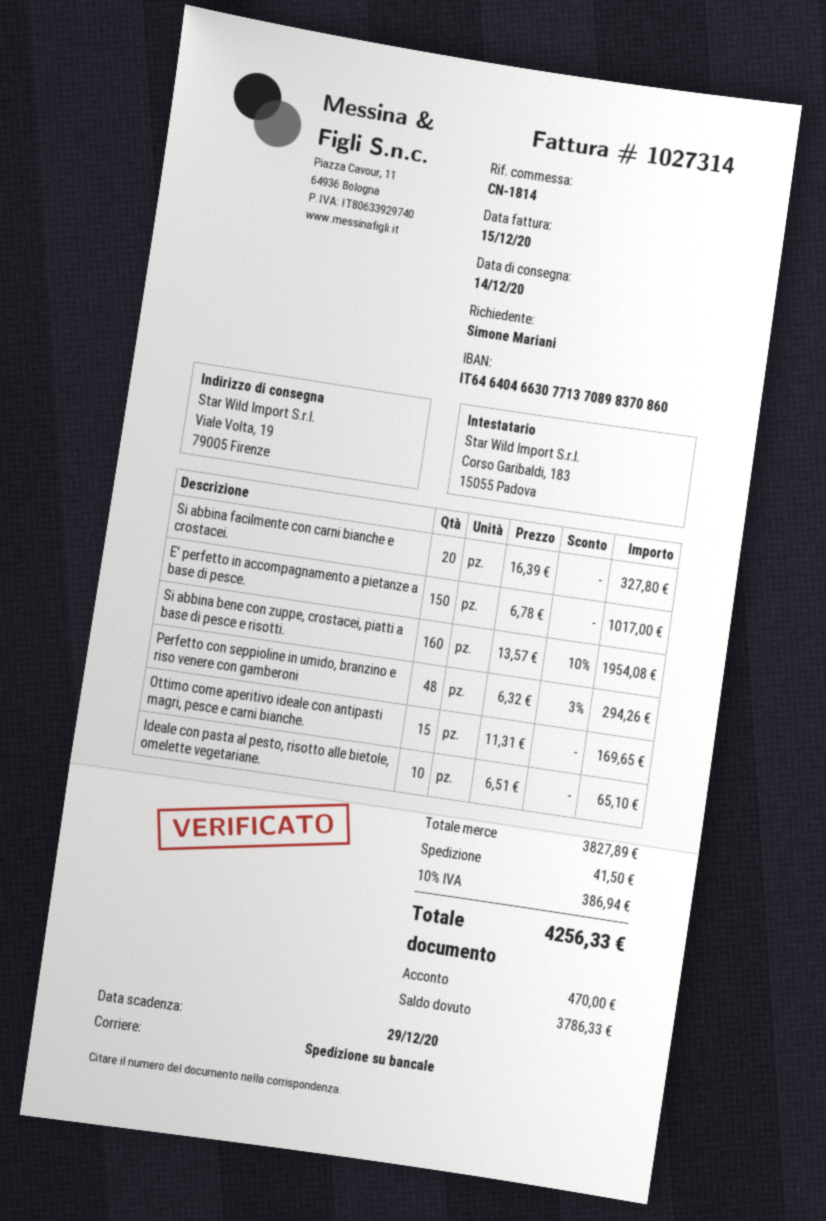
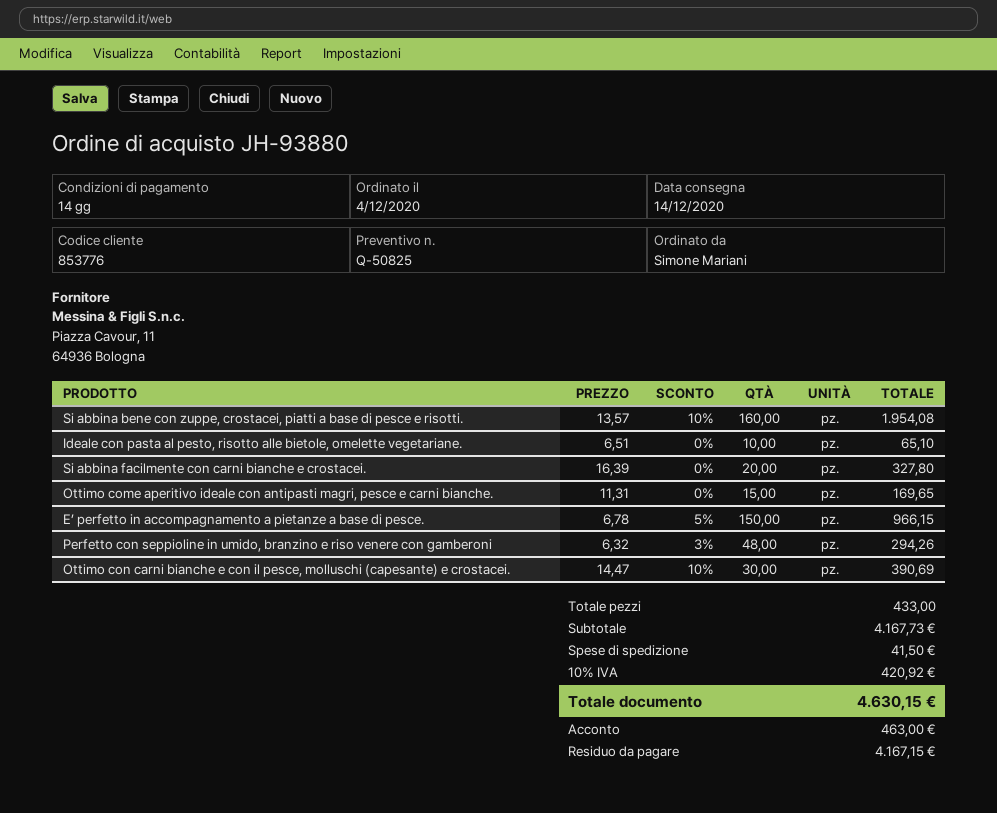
E’ perfetto in accompagnamento a pietanze a base di pesce.: 150 x 6.78 = 1017.00 -> 150 x 6.78 - 5% = 966.15
Ottimo con carni bianche e con il pesce, molluschi (capesante) e crostacei.: none -> 30 x 14.47 - 10% = 390.69
subtotal: 3827.89 -> 4167.73
tax: 10% = 386.94 -> 10% = 420.92
total: 4256.33 -> 4630.15
deposit: 470.00 -> 463.00
balance: 3786.33 -> 4167.15

